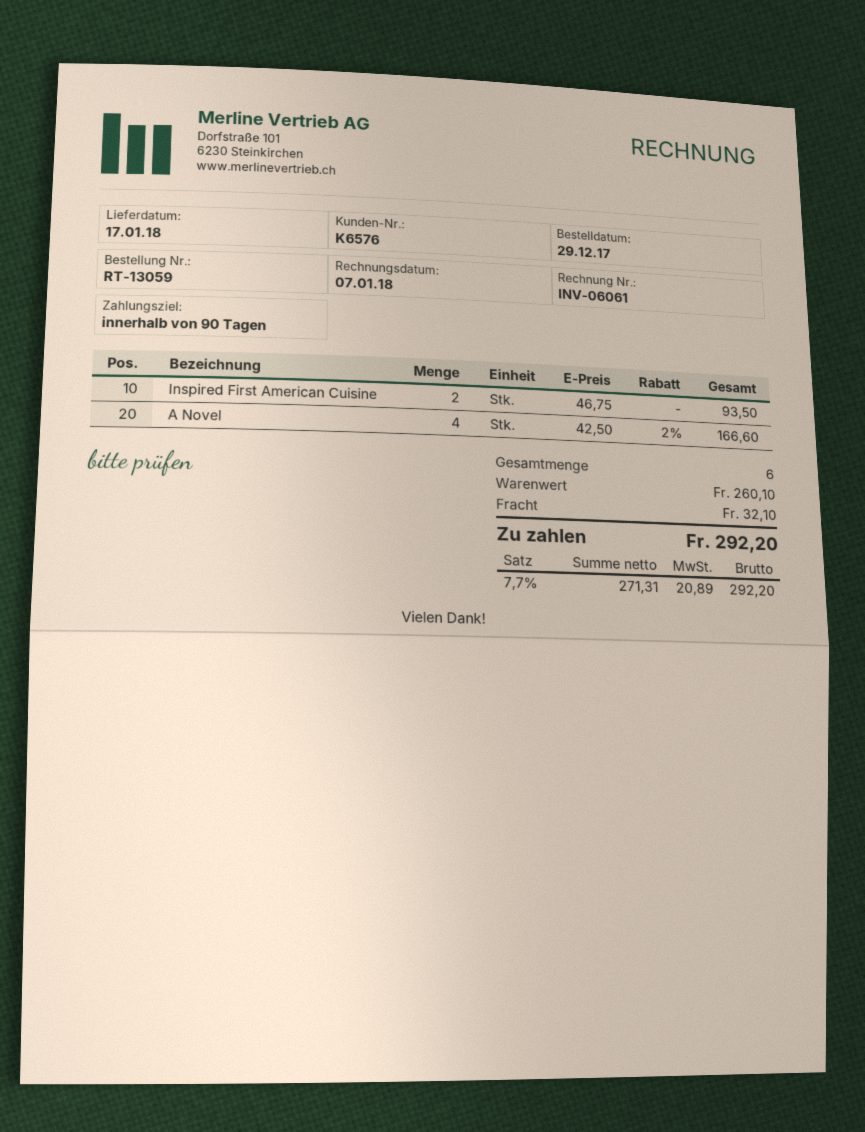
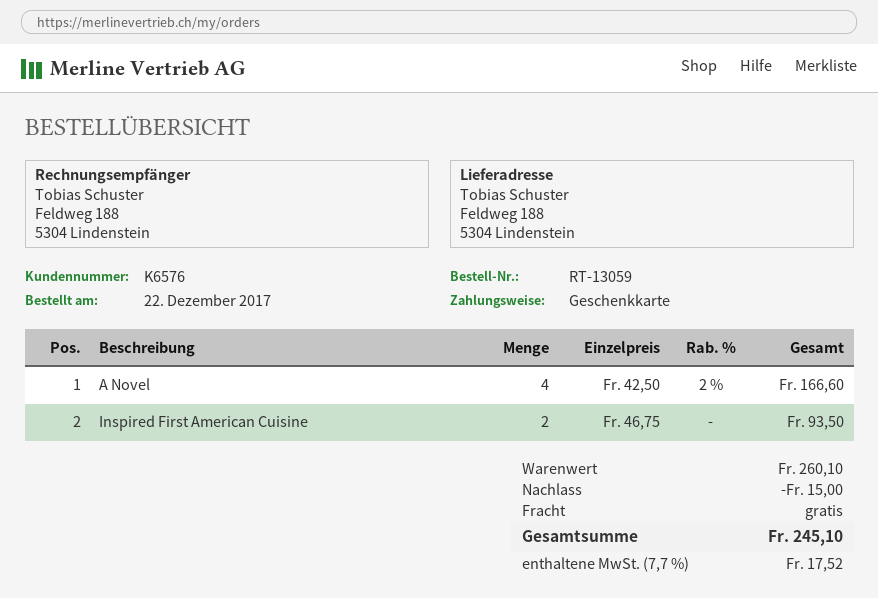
order date: 2017-12-29 -> 2017-12-22
discount: none -> 15.00
shipping: 32.10 -> 0.00
tax: 7.7% = 20.89 -> 7.7% = 17.52
total: 292.20 -> 245.10

